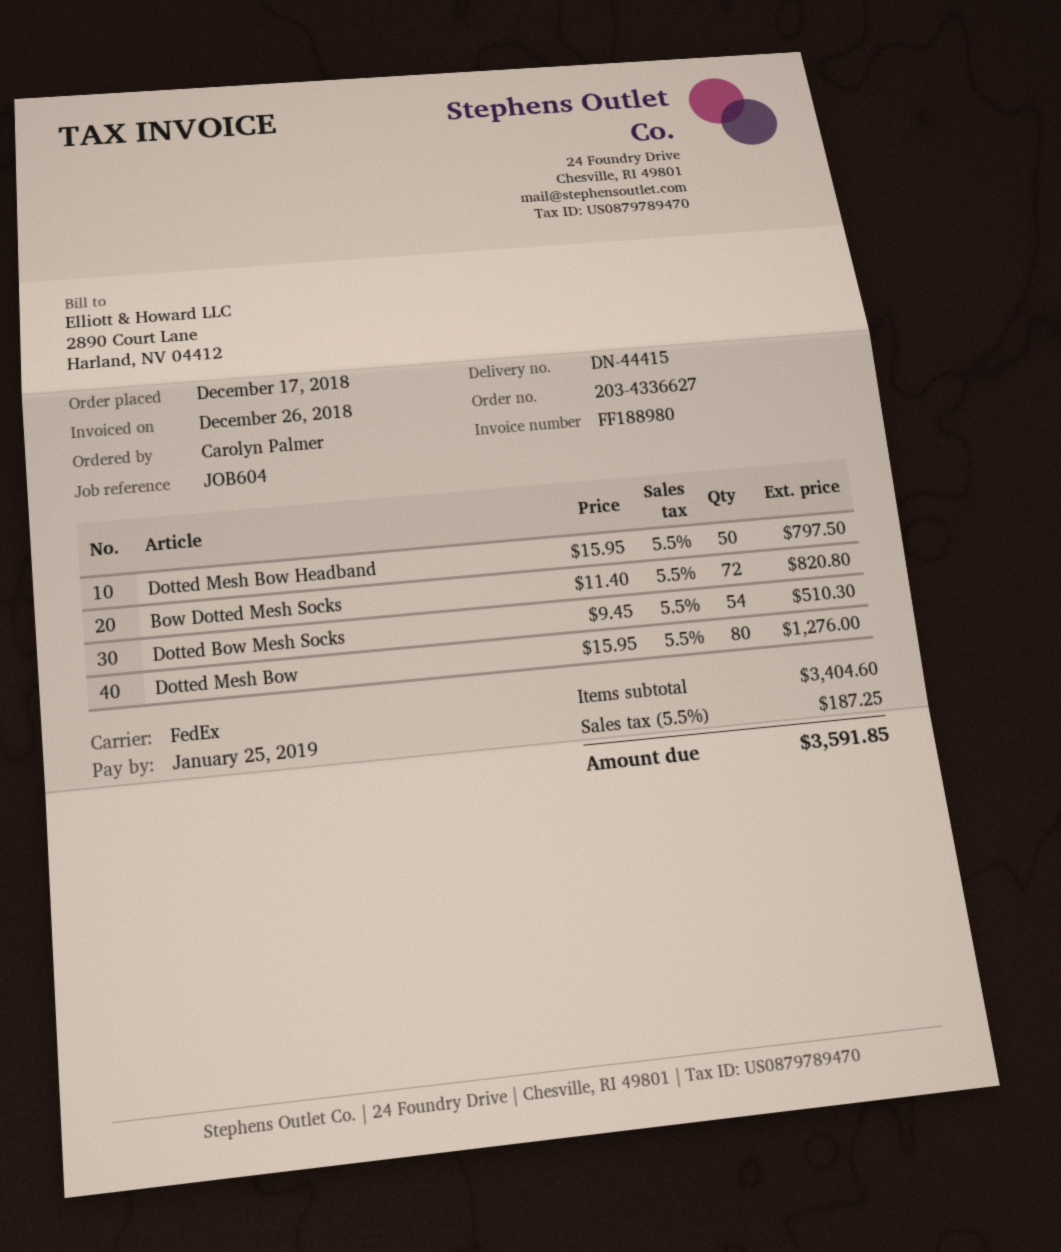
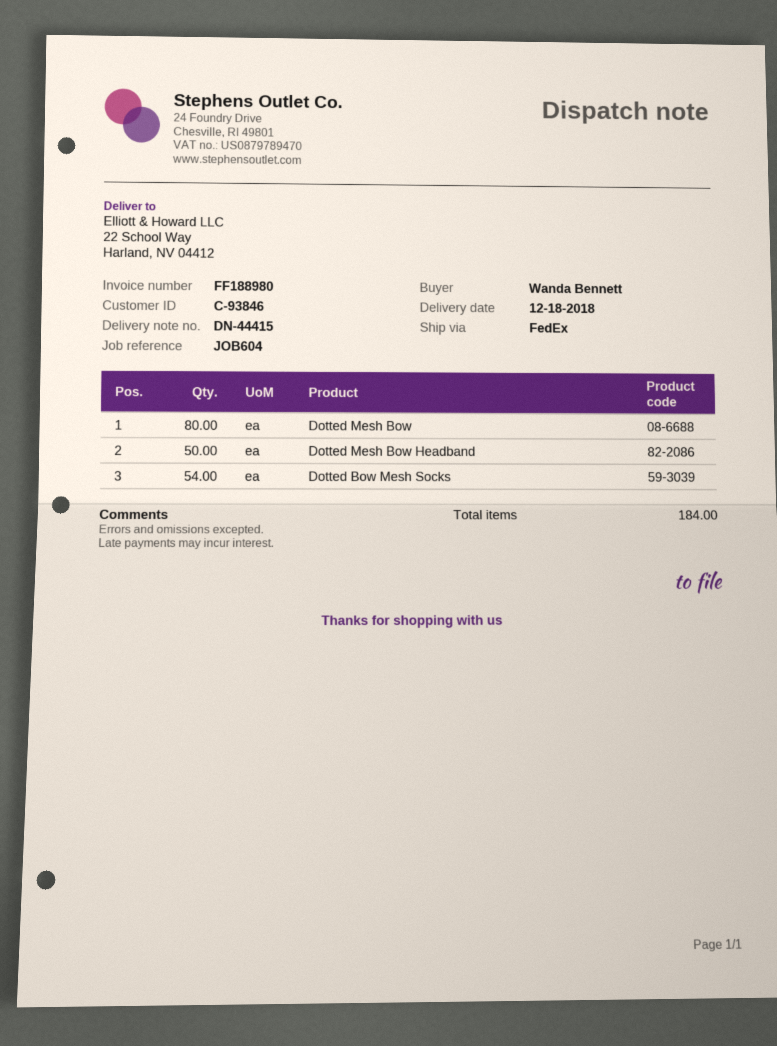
ordered by: Carolyn Palmer -> Wanda Bennett
Bow Dotted Mesh Socks: 72 -> none

